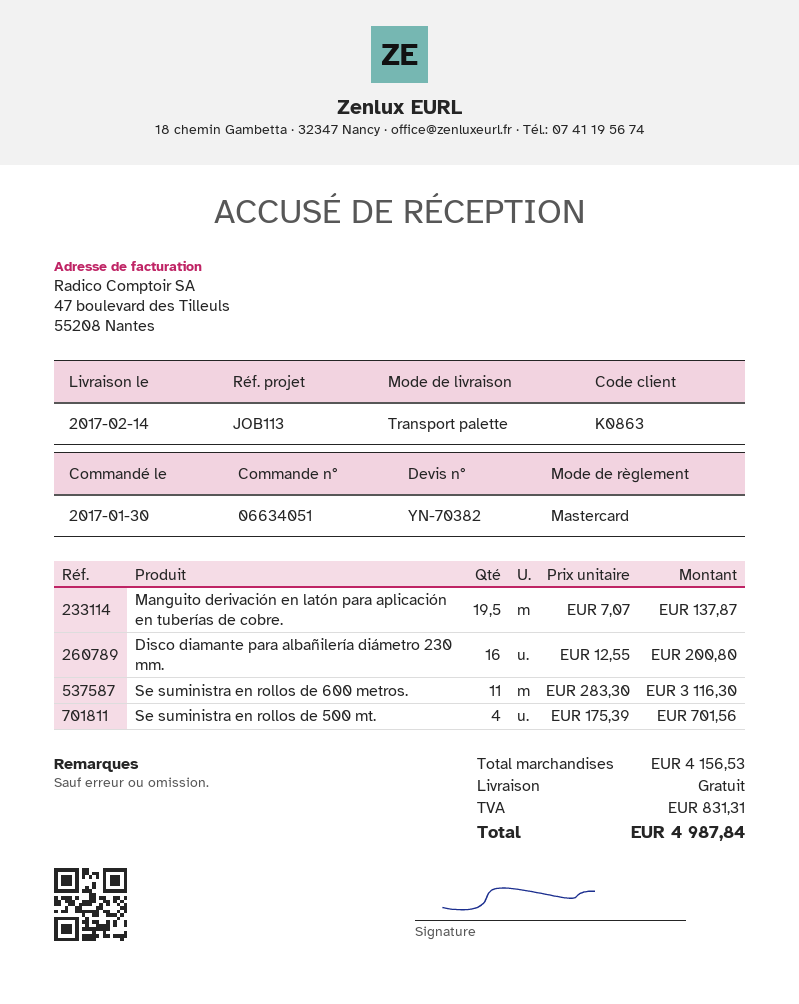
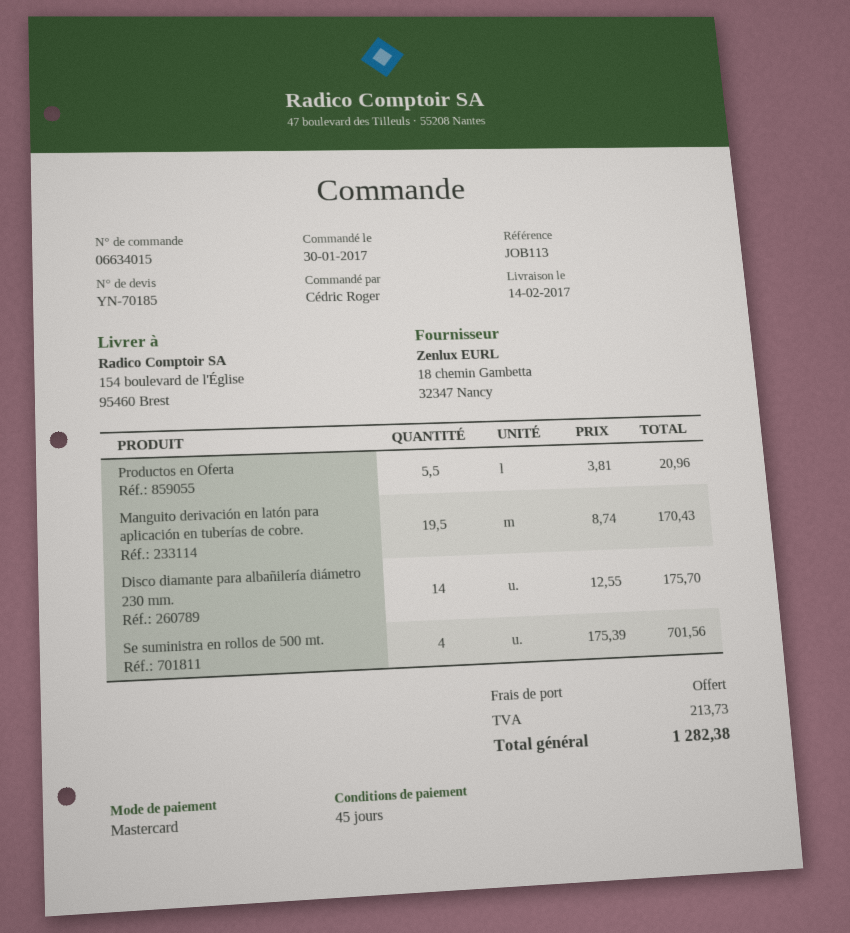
quote number: YN-70382 -> YN-70185
order number: 06634051 -> 06634015
Manguito derivación en latón para aplicación en tuberías de cobre.: 19.5 x 7.07 = 137.87 -> 19.5 x 8.74 = 170.43
Disco diamante para albañilería diámetro 230 mm.: 16 x 12.55 = 200.80 -> 14 x 12.55 = 175.70
Se suministra en rollos de 600 metros.: 11 x 283.30 = 3116.30 -> none
Productos en Oferta: none -> 5.5 x 3.81 = 20.96
tax: 831.31 -> 213.73
total: 4987.84 -> 1282.38

